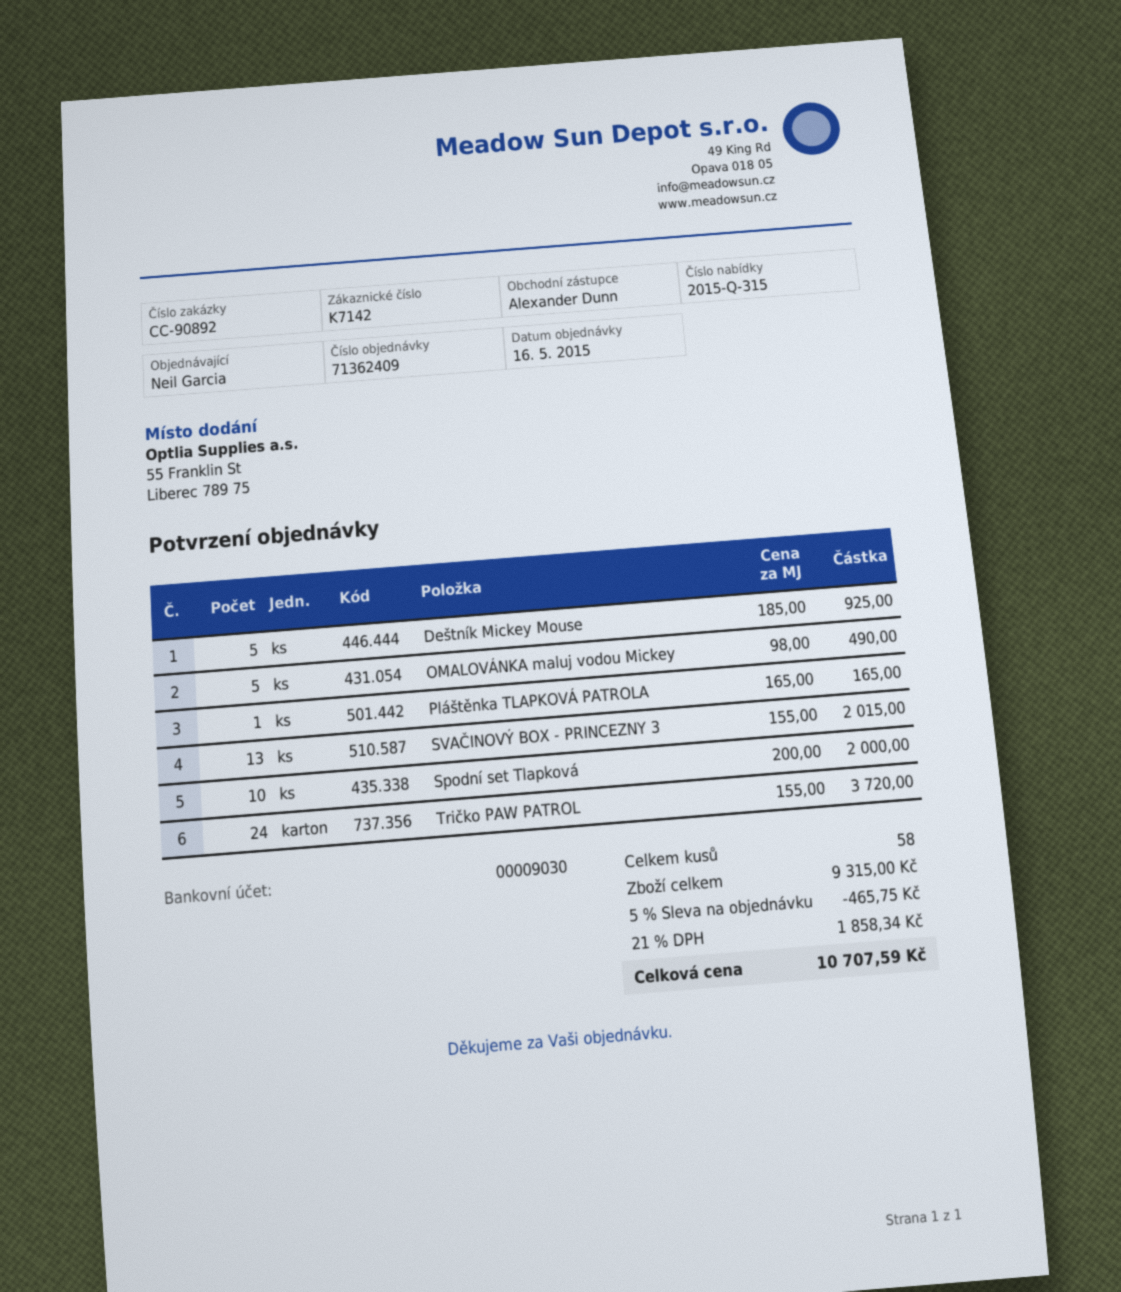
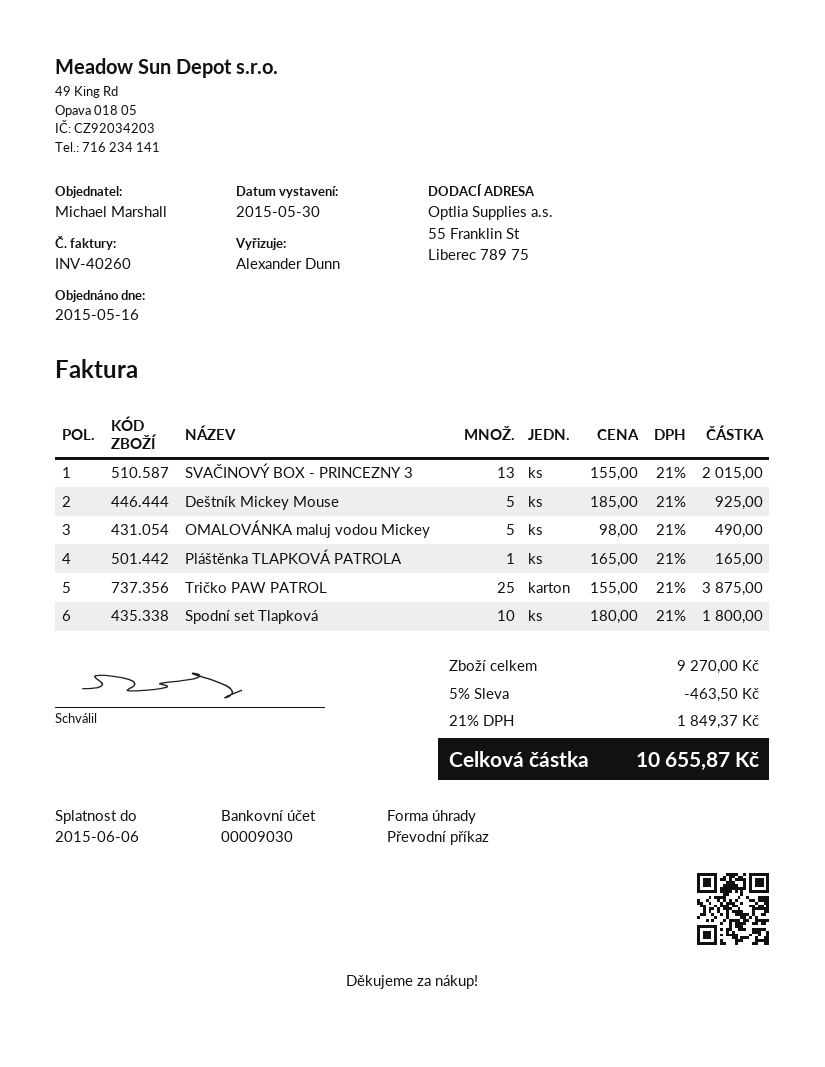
ordered by: Neil Garcia -> Michael Marshall
Spodní set Tlapková: 10 x 200.00 = 2000.00 -> 10 x 180.00 = 1800.00
Tričko PAW PATROL: 24 x 155.00 = 3720.00 -> 25 x 155.00 = 3875.00
subtotal: 9315.00 -> 9270.00
discount: 5% = 465.75 -> 5% = 463.50
tax: 21% = 1858.34 -> 21% = 1849.37
total: 10707.59 -> 10655.87

